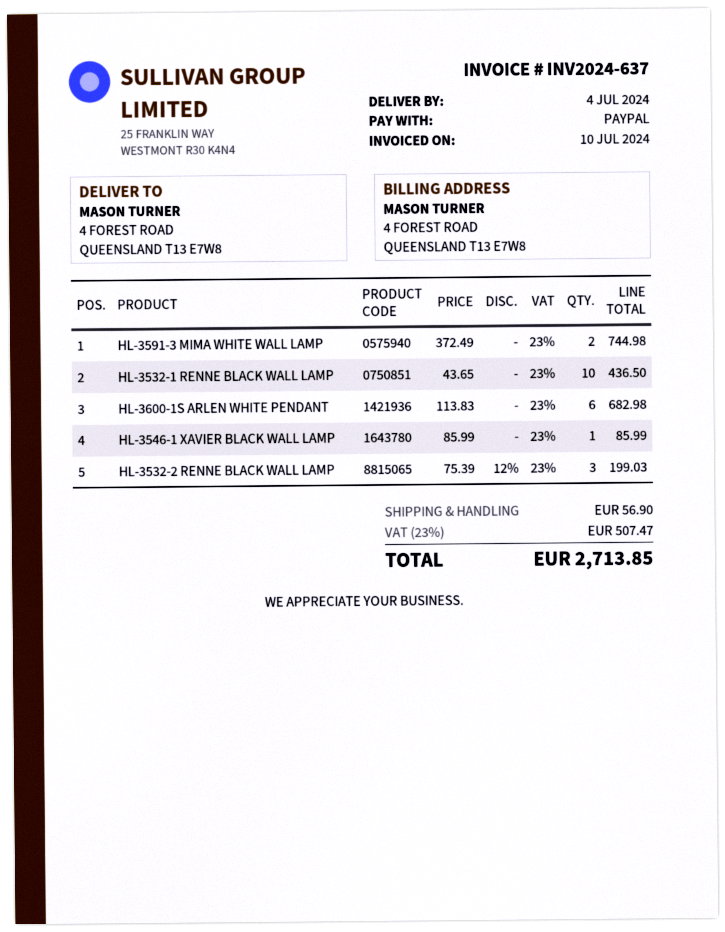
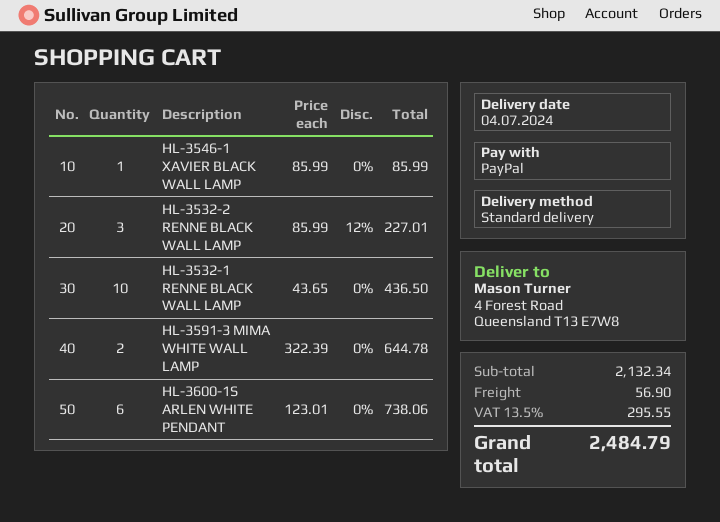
HL-3591-3 MIMA WHITE WALL LAMP: 2 x 372.49 = 744.98 -> 2 x 322.39 = 644.78
HL-3600-1S ARLEN WHITE PENDANT: 6 x 113.83 = 682.98 -> 6 x 123.01 = 738.06
HL-3532-2 RENNE BLACK WALL LAMP: 3 x 75.39 - 12% = 199.03 -> 3 x 85.99 - 12% = 227.01
tax: 23% = 507.47 -> 13.5% = 295.55
total: 2713.85 -> 2484.79

